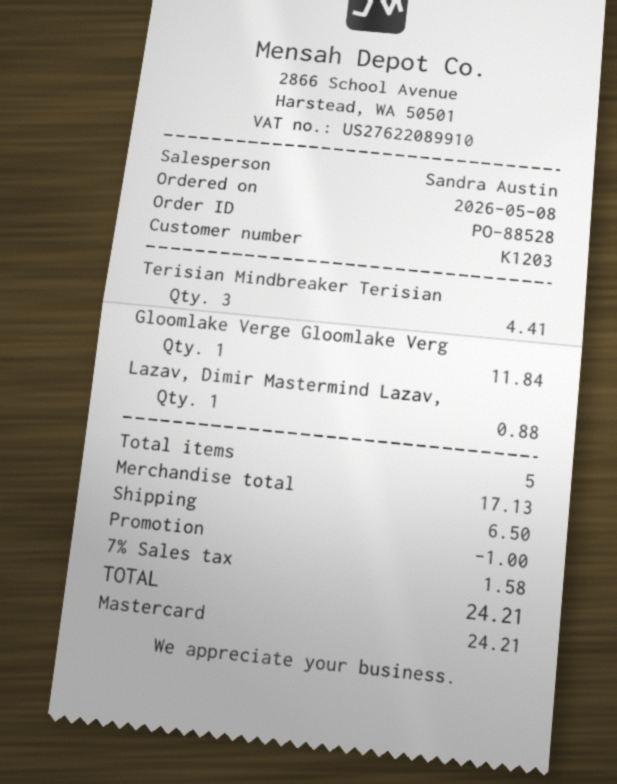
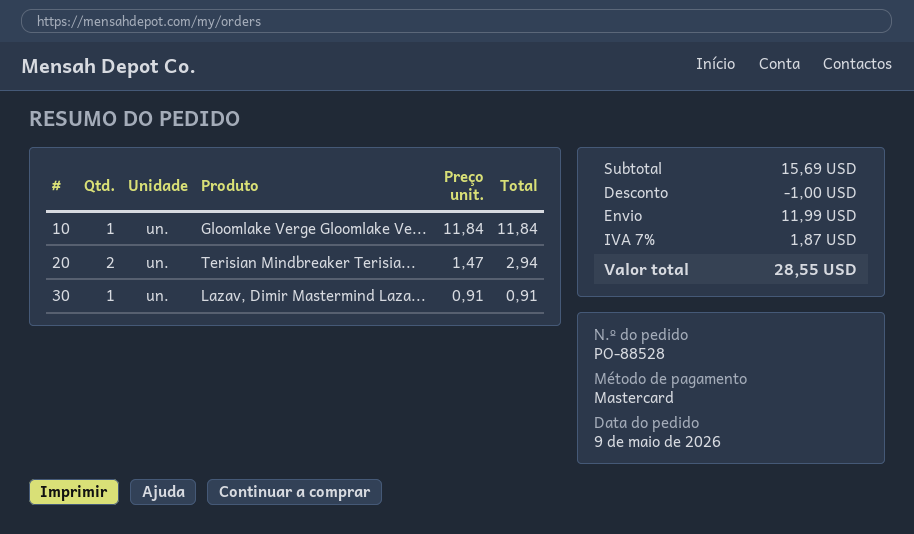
order date: 2026-05-08 -> 2026-05-09
Terisian Mindbreaker Terisian: 3 for 4.41 -> 2 for 2.94
Lazav, Dimir Mastermind Lazav,: 1 for 0.88 -> 1 for 0.91
subtotal: 17.13 -> 15.69
shipping: 6.50 -> 11.99
tax: 7% = 1.58 -> 7% = 1.87
total: 24.21 -> 28.55

